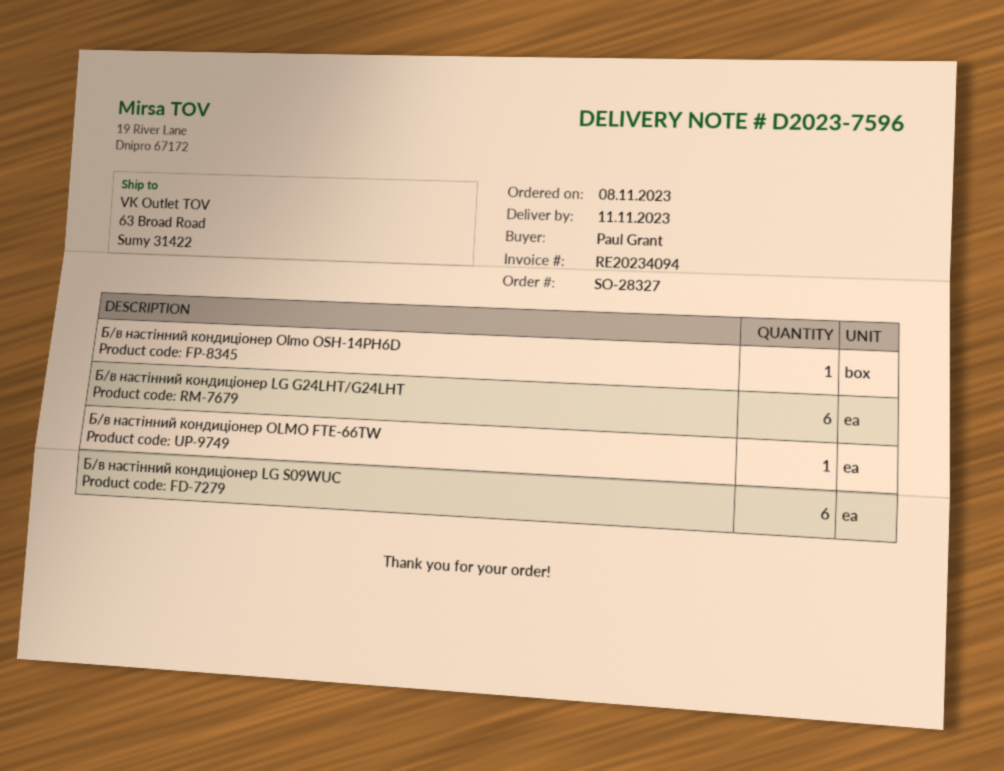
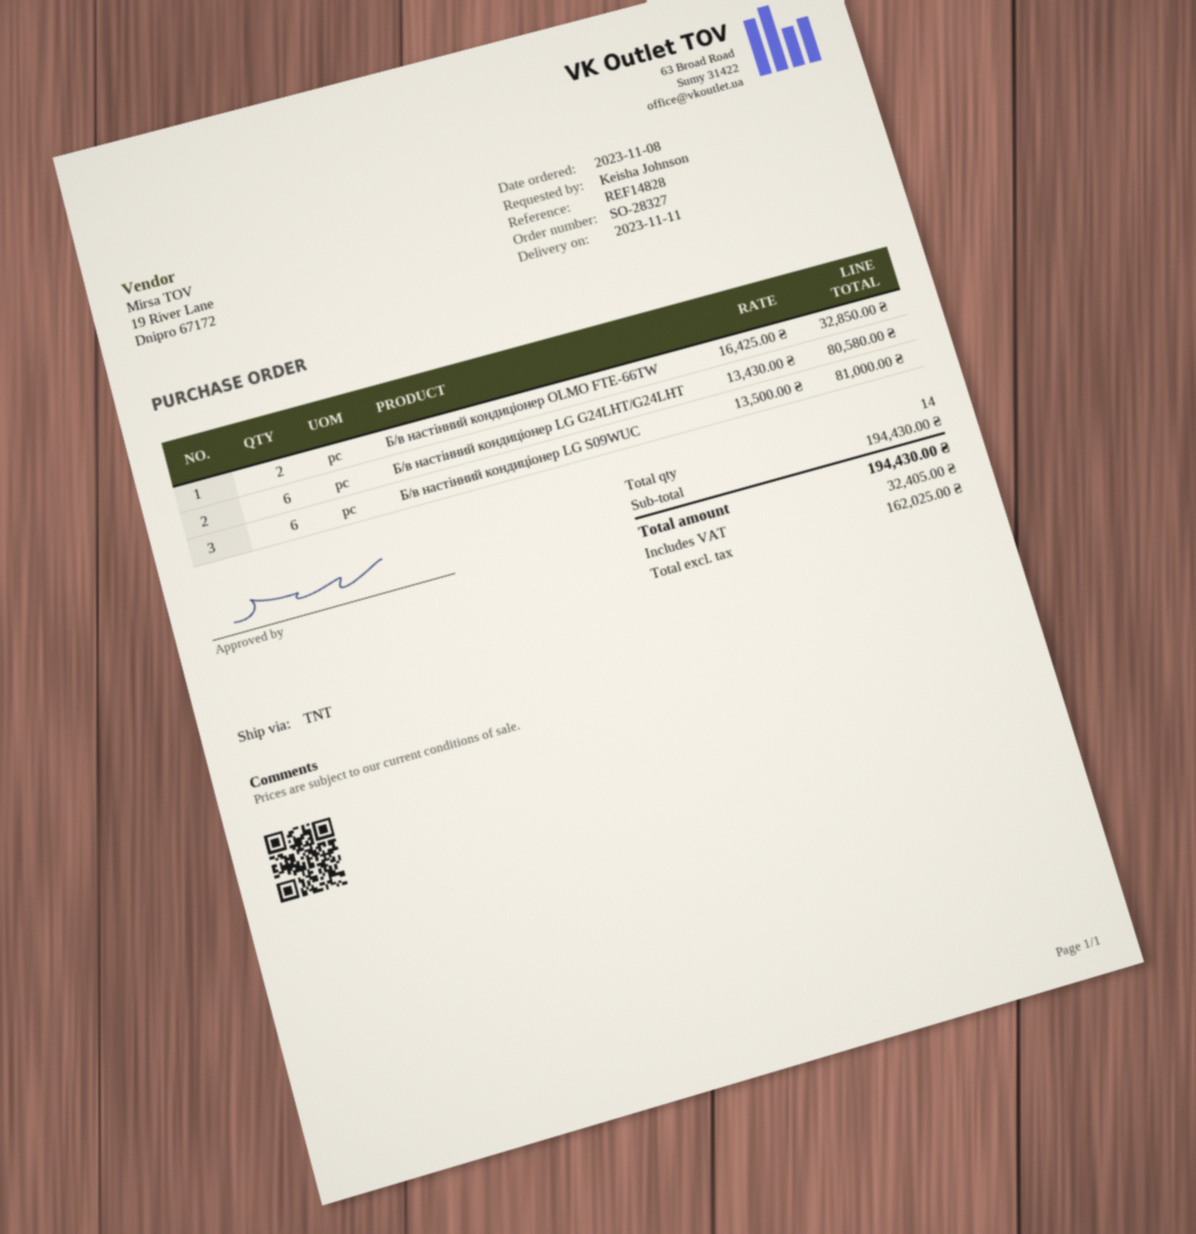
ordered by: Paul Grant -> Keisha Johnson
Б/в настінний кондиціонер Olmo OSH-14PH6D: 1 -> none
Б/в настінний кондиціонер OLMO FTE-66TW: 1 -> 2

